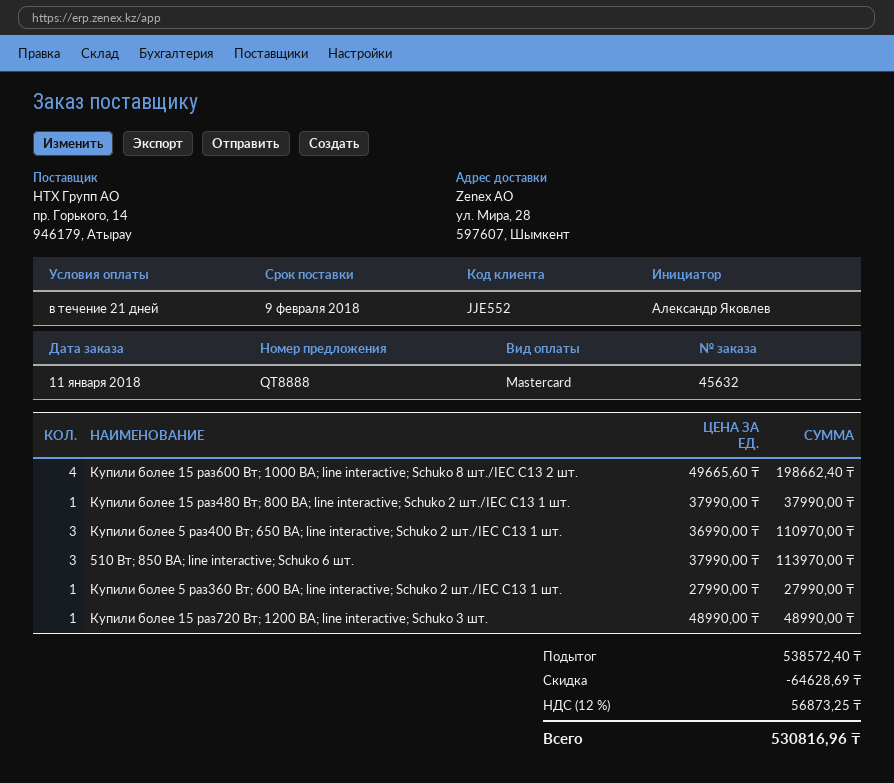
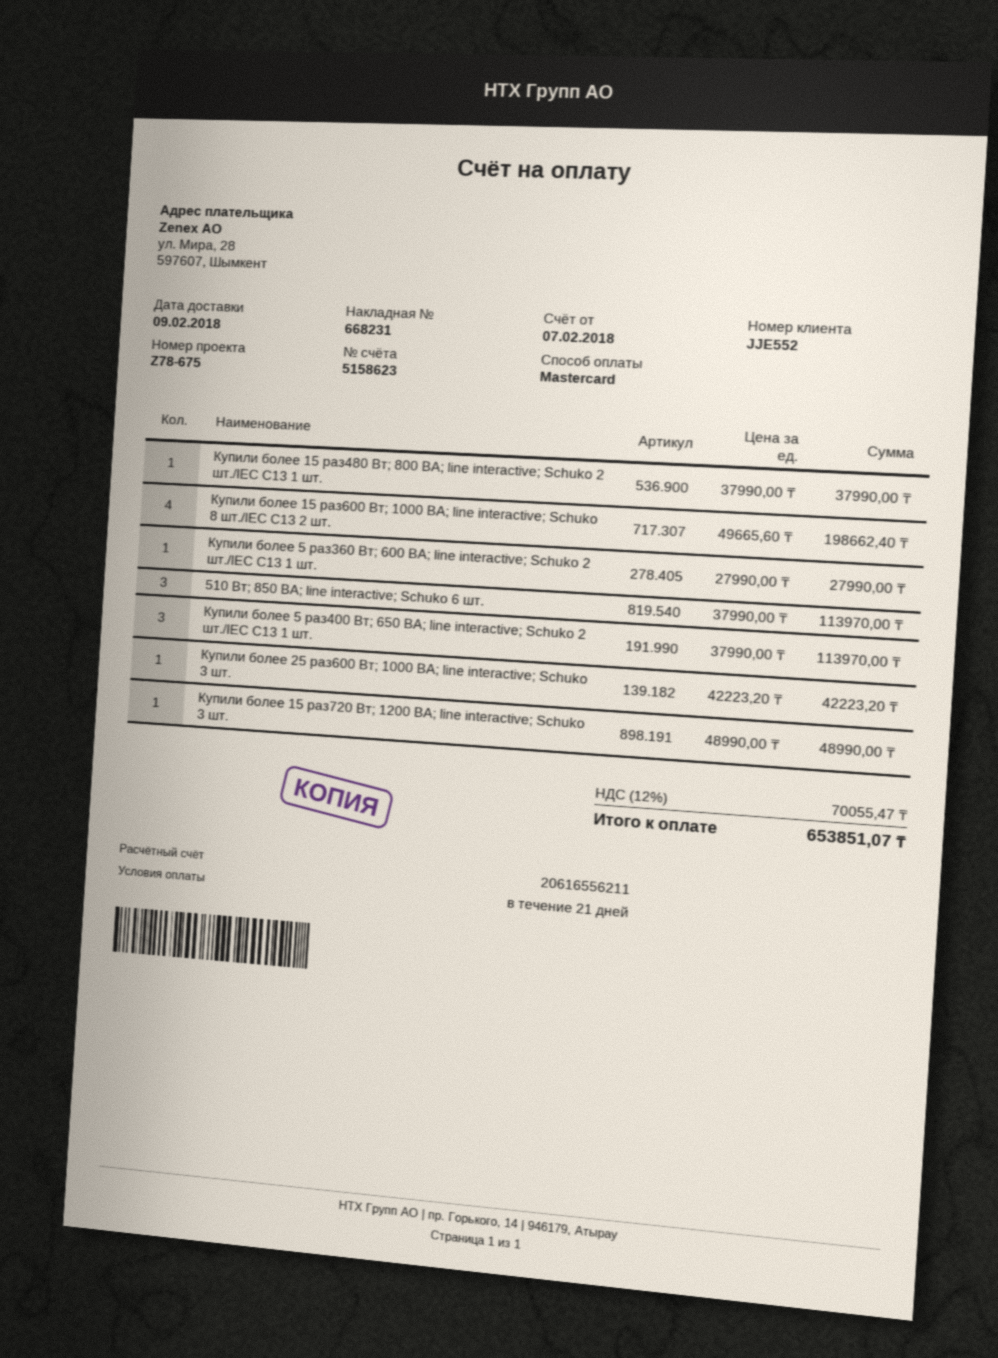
Купили более 5 раз400 Вт; 650 ВА; line interactive; Schuko 2 шт./IEC C13 1 шт.: 3 x 36990.00 = 110970.00 -> 3 x 37990.00 = 113970.00
Купили более 25 раз600 Вт; 1000 ВА; line interactive; Schuko 3 шт.: none -> 1 x 42223.20 = 42223.20
discount: 64628.69 -> none
tax: 12% = 56873.25 -> 12% = 70055.47
total: 530816.96 -> 653851.07

